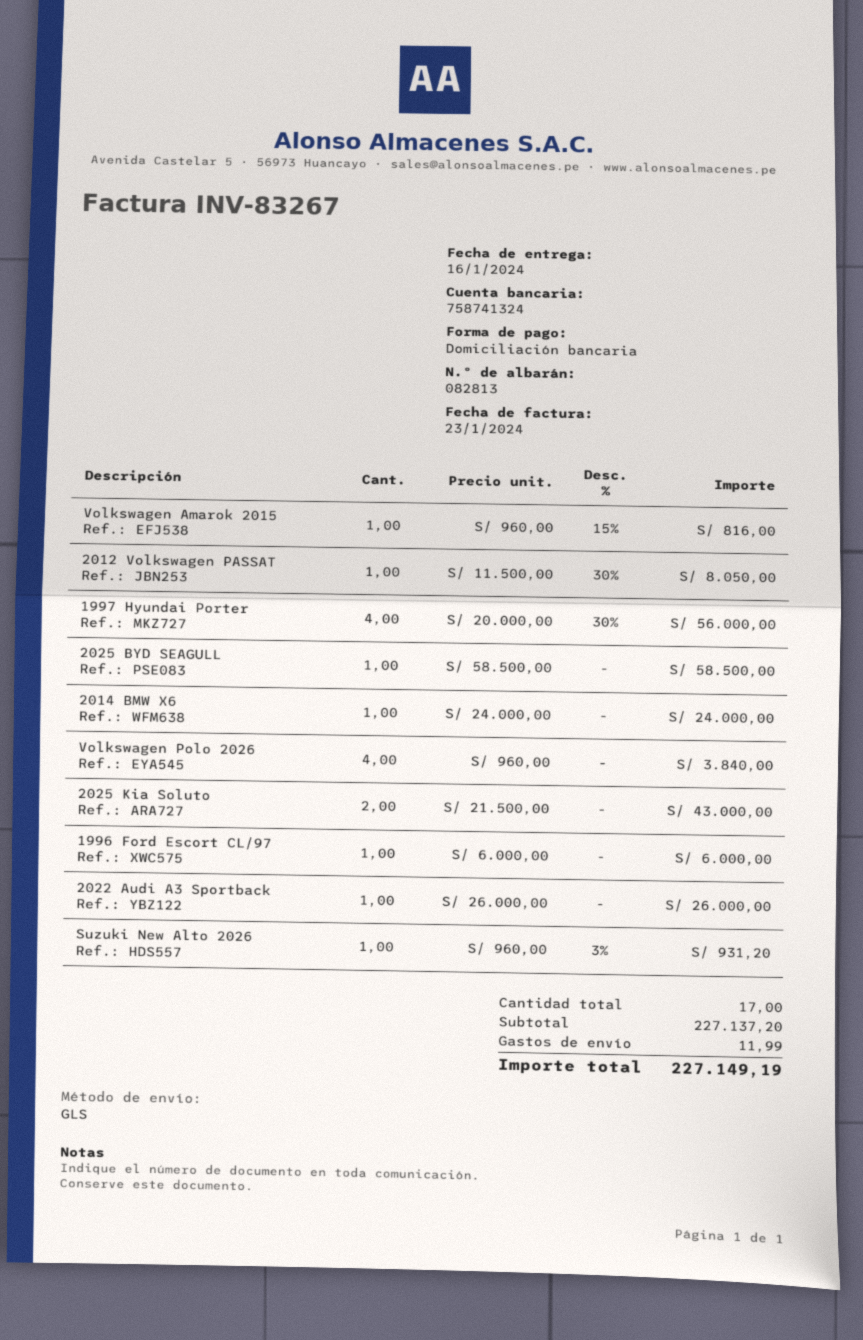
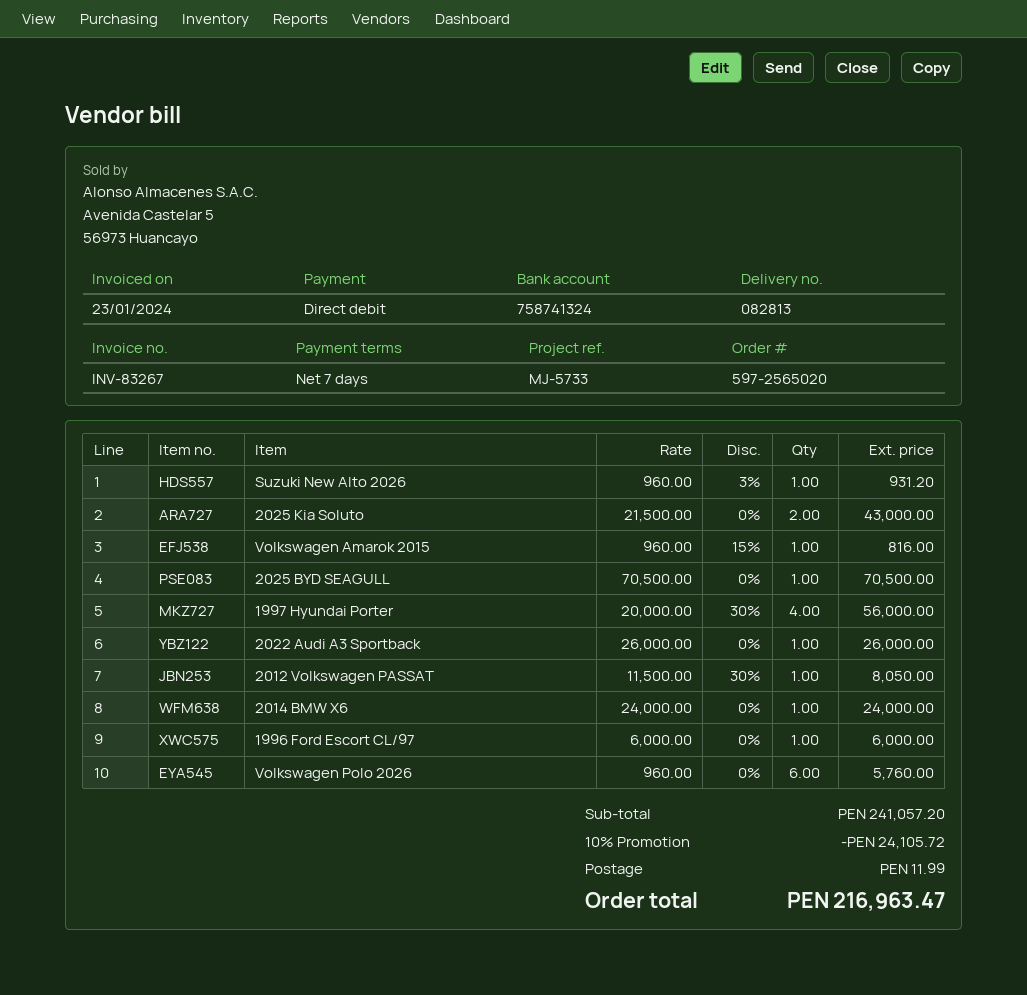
2025 BYD SEAGULL: 1 x 58500.00 = 58500.00 -> 1 x 70500.00 = 70500.00
Volkswagen Polo 2026: 4 x 960.00 = 3840.00 -> 6 x 960.00 = 5760.00
subtotal: 227137.20 -> 241057.20
discount: none -> 10% = 24105.72
total: 227149.19 -> 216963.47

